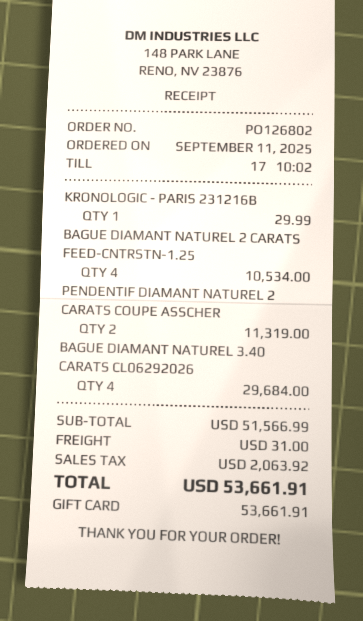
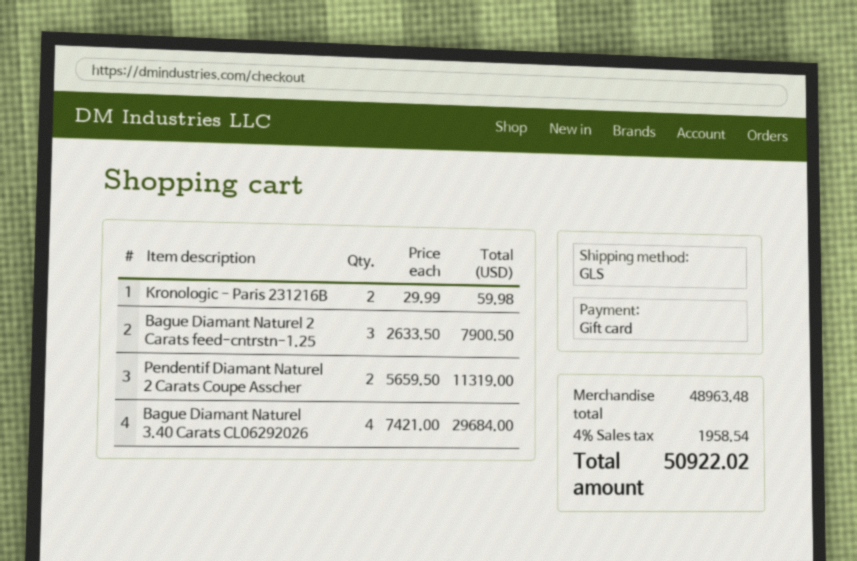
KRONOLOGIC - PARIS 231216B: 1 for 29.99 -> 2 for 59.98
BAGUE DIAMANT NATUREL 2 CARATS FEED-CNTRSTN-1.25: 4 for 10534.00 -> 3 for 7900.50
subtotal: 51566.99 -> 48963.48
shipping: 31.00 -> none
tax: 2063.92 -> 1958.54
total: 53661.91 -> 50922.02

